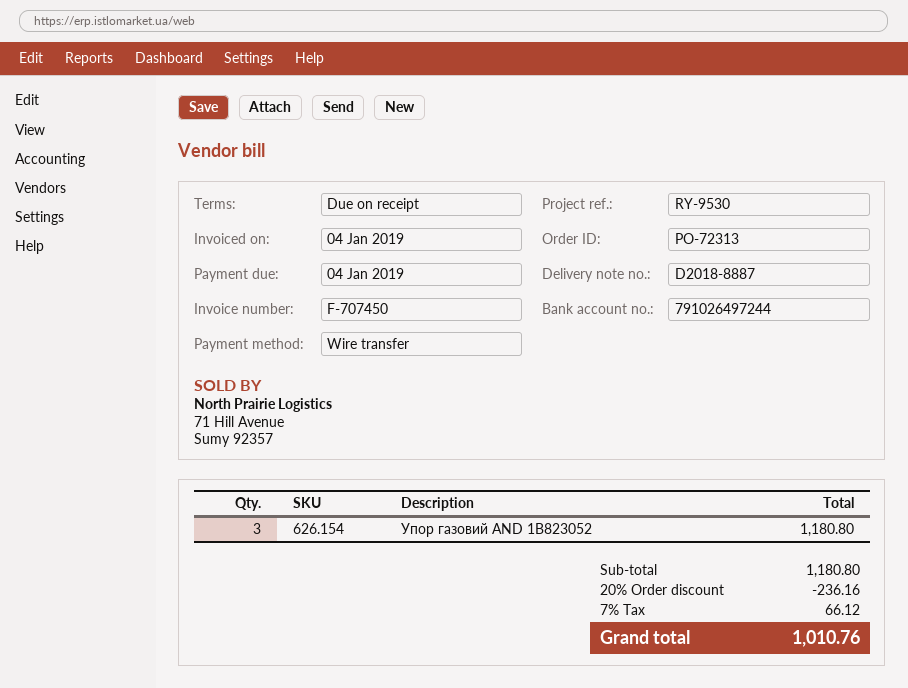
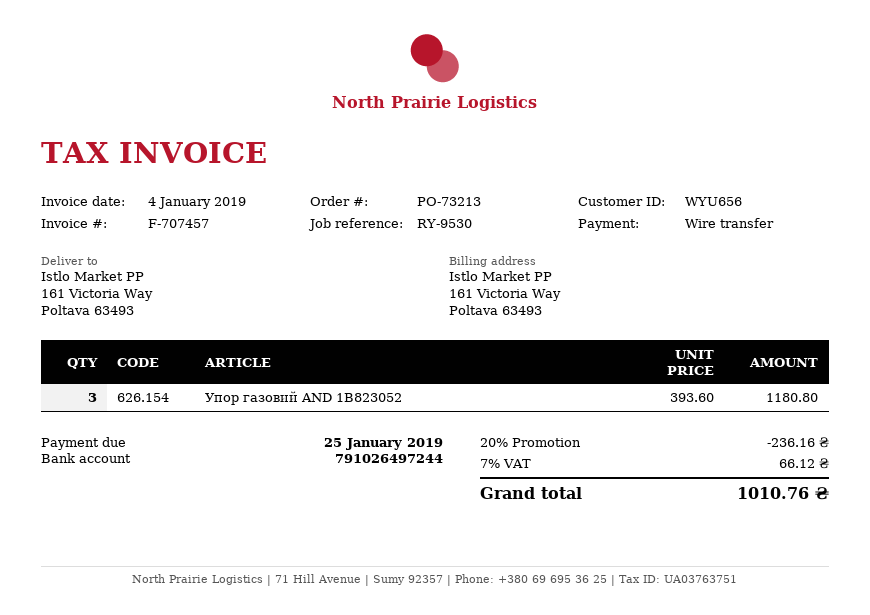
order number: PO-72313 -> PO-73213
invoice number: F-707450 -> F-707457
due date: 2019-01-04 -> 2019-01-25

